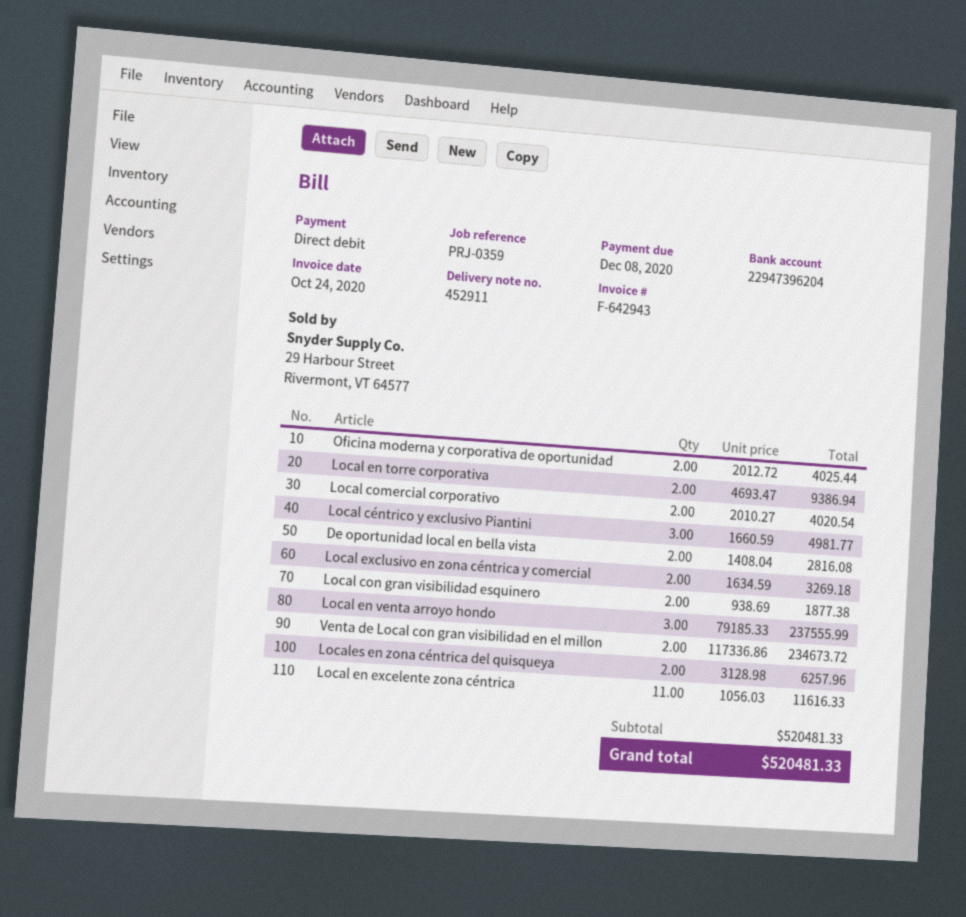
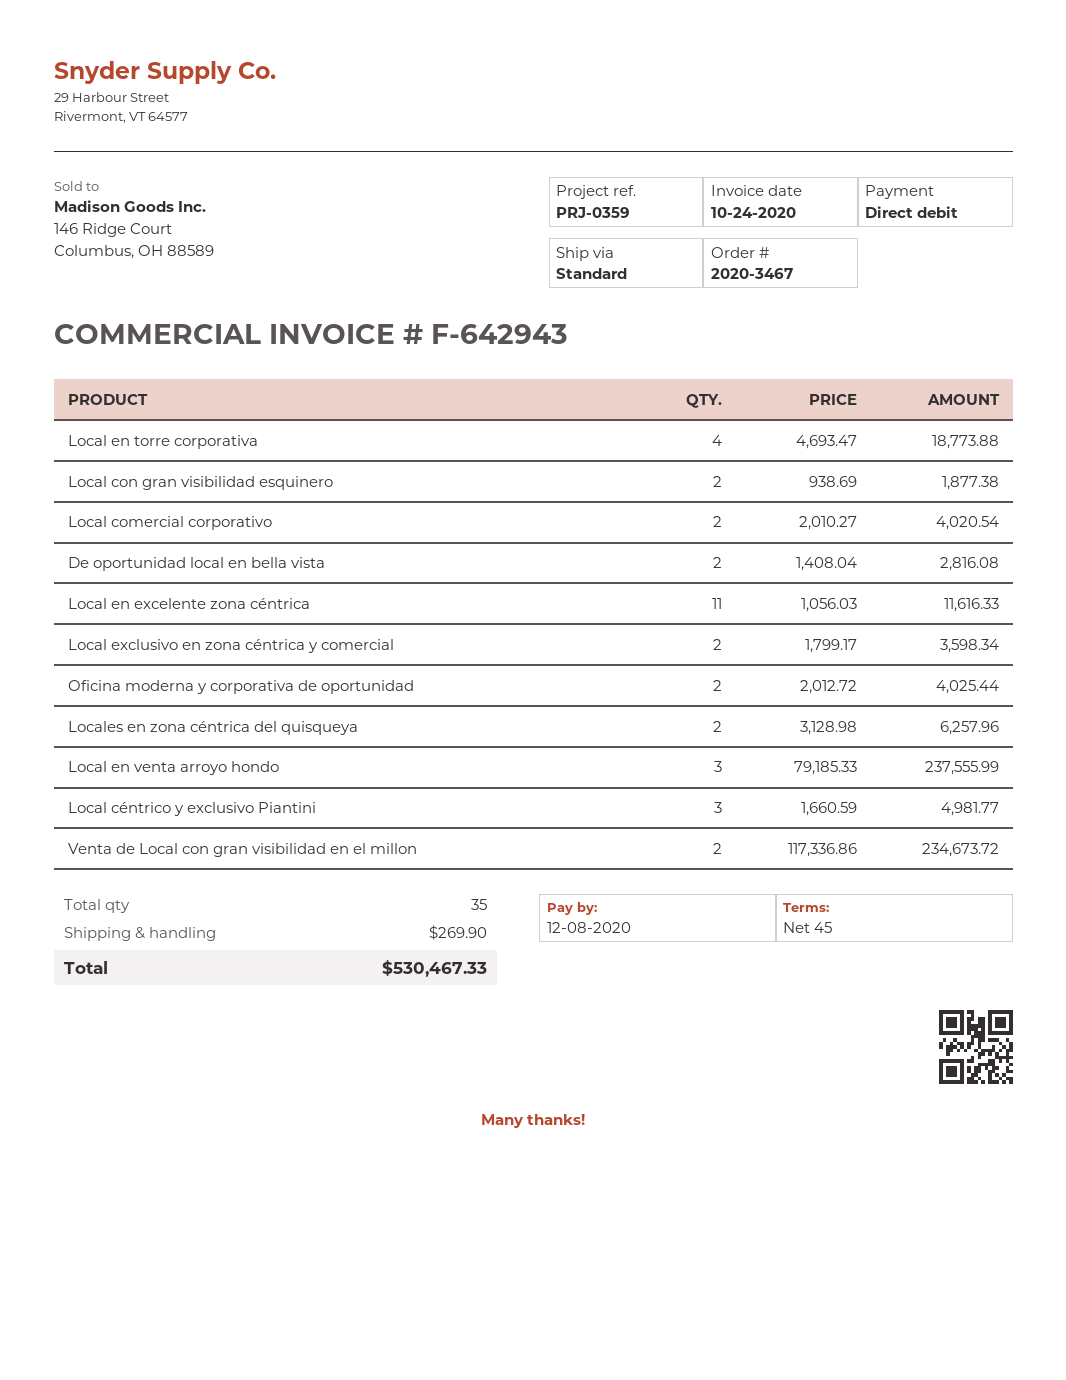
Local en torre corporativa: 2 x 4693.47 = 9386.94 -> 4 x 4693.47 = 18773.88
Local exclusivo en zona céntrica y comercial: 2 x 1634.59 = 3269.18 -> 2 x 1799.17 = 3598.34
shipping: none -> 269.90
total: 520481.33 -> 530467.33

